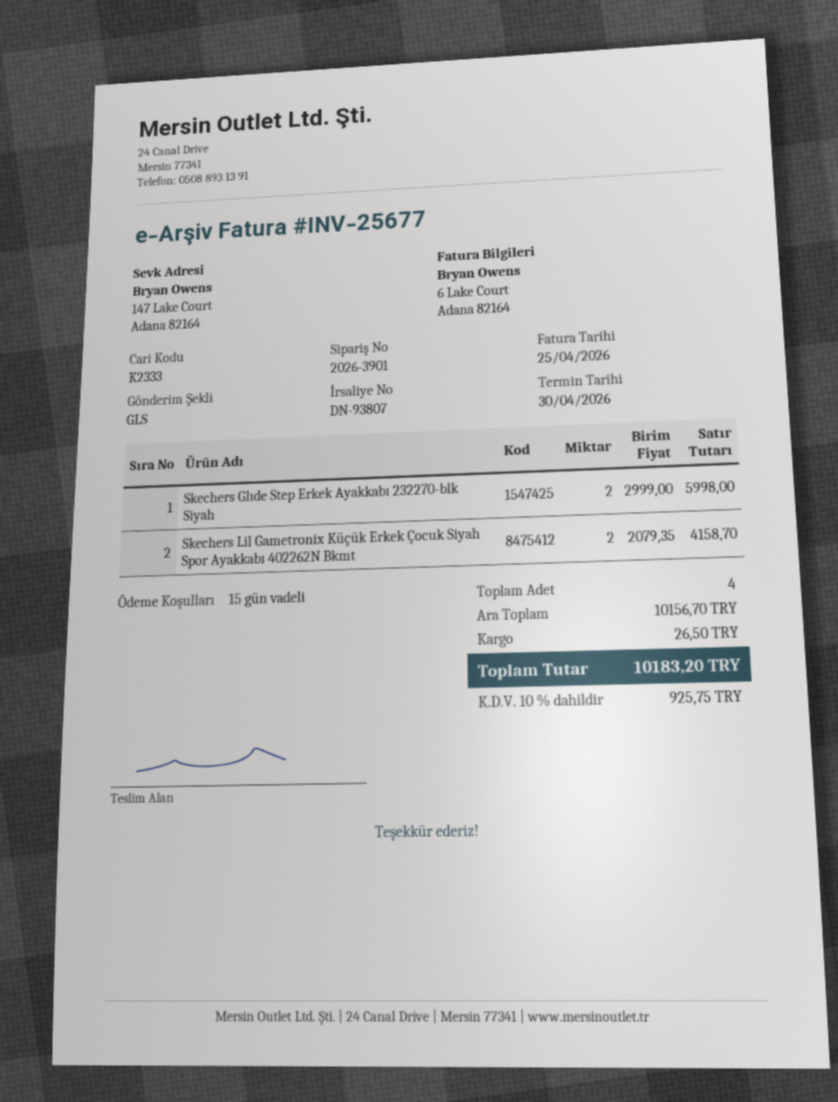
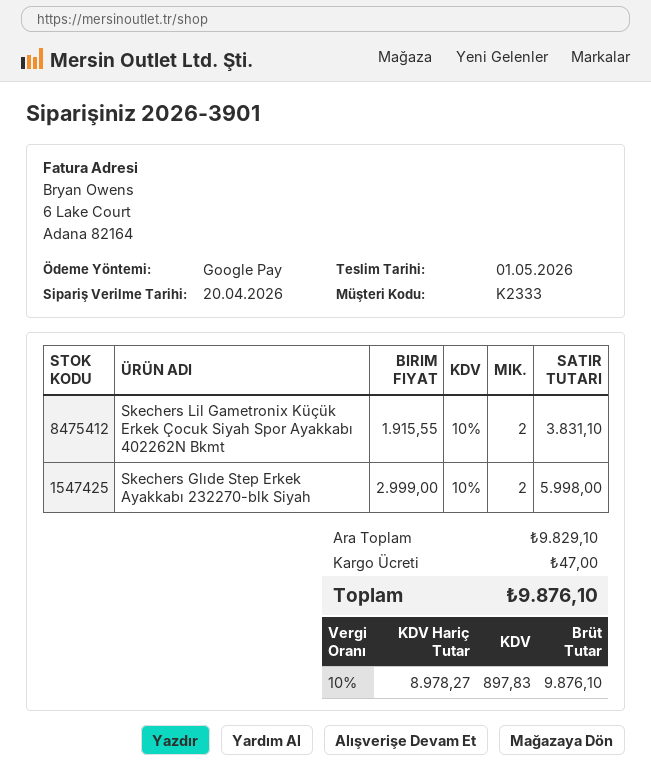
delivery date: 2026-04-30 -> 2026-05-01
Skechers Lil Gametronix Küçük Erkek Çocuk Siyah Spor Ayakkabı 402262N Bkmt: 2 x 2079.35 = 4158.70 -> 2 x 1915.55 = 3831.10
subtotal: 10156.70 -> 9829.10
shipping: 26.50 -> 47.00
tax: 10% = 925.75 -> 10% = 897.83
total: 10183.20 -> 9876.10

